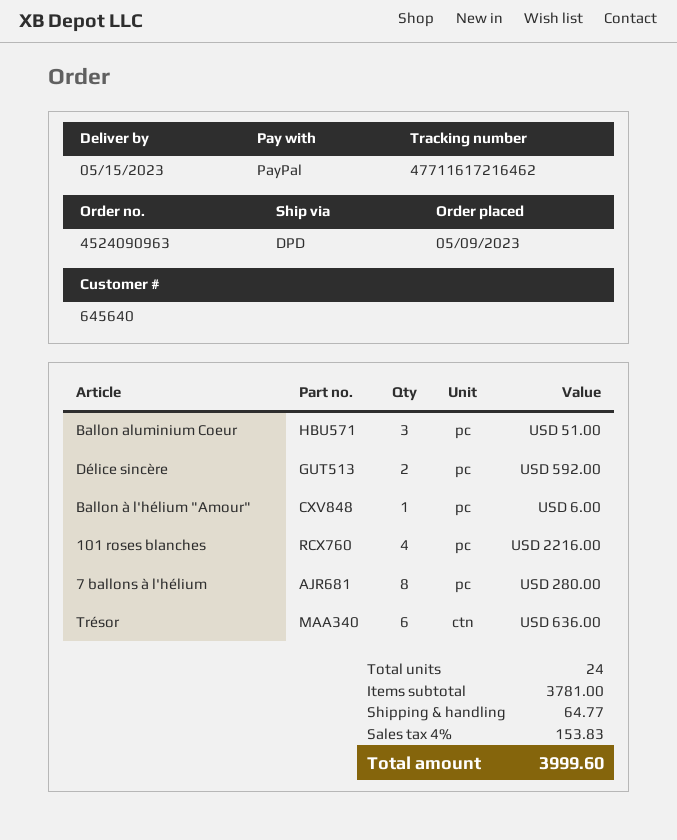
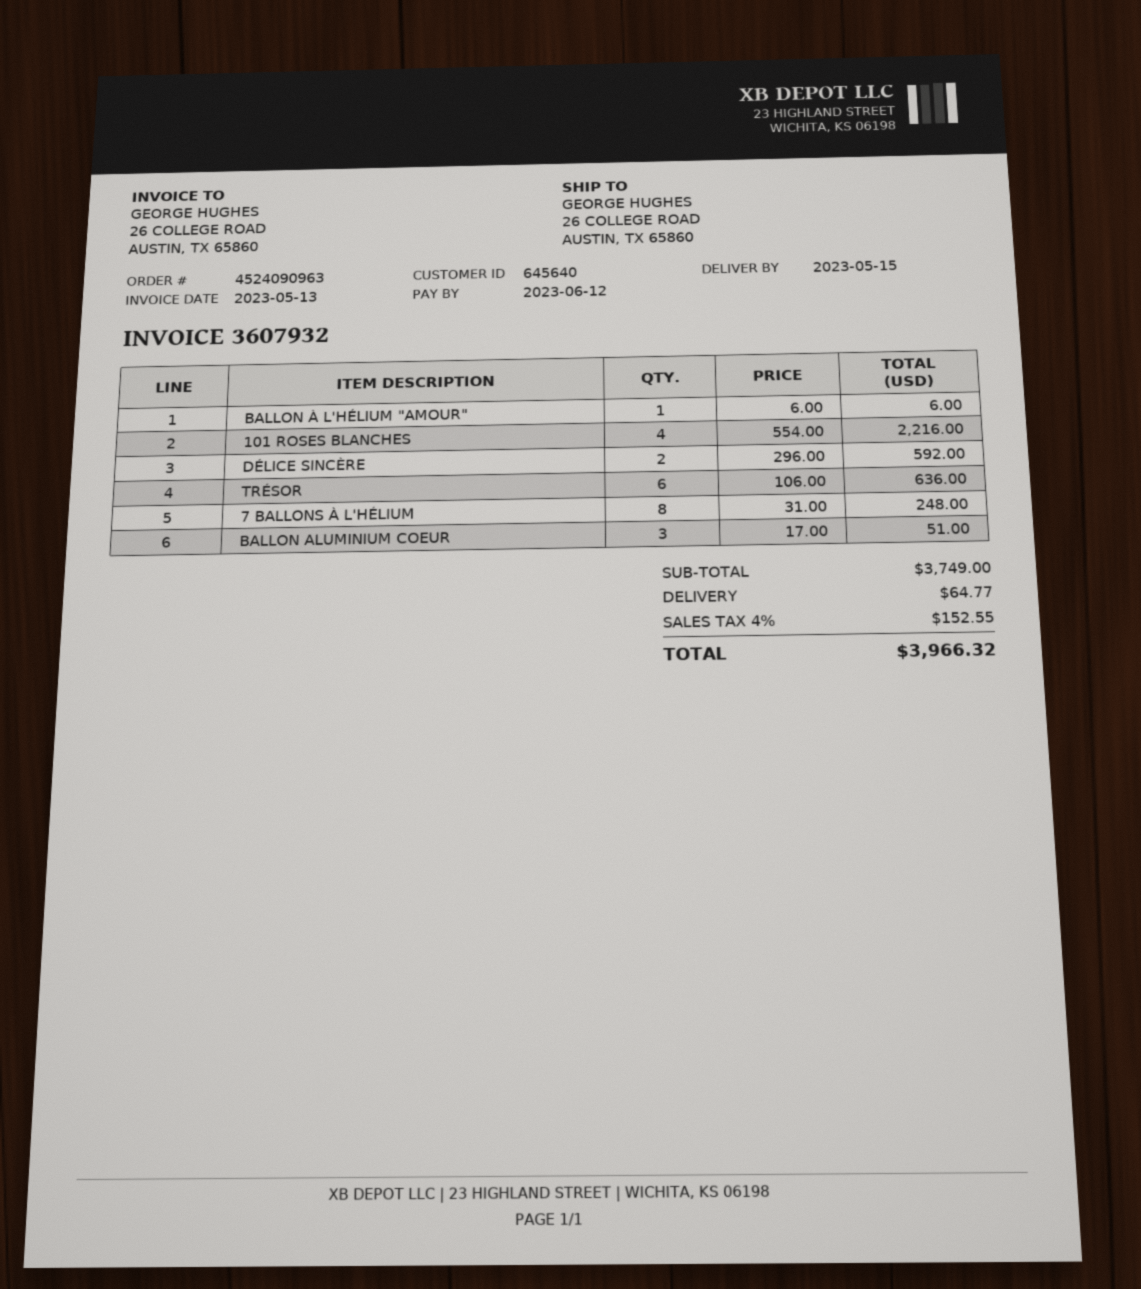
7 ballons à l'hélium: 8 for 280.00 -> 8 for 248.00
subtotal: 3781.00 -> 3749.00
tax: 4% = 153.83 -> 4% = 152.55
total: 3999.60 -> 3966.32

